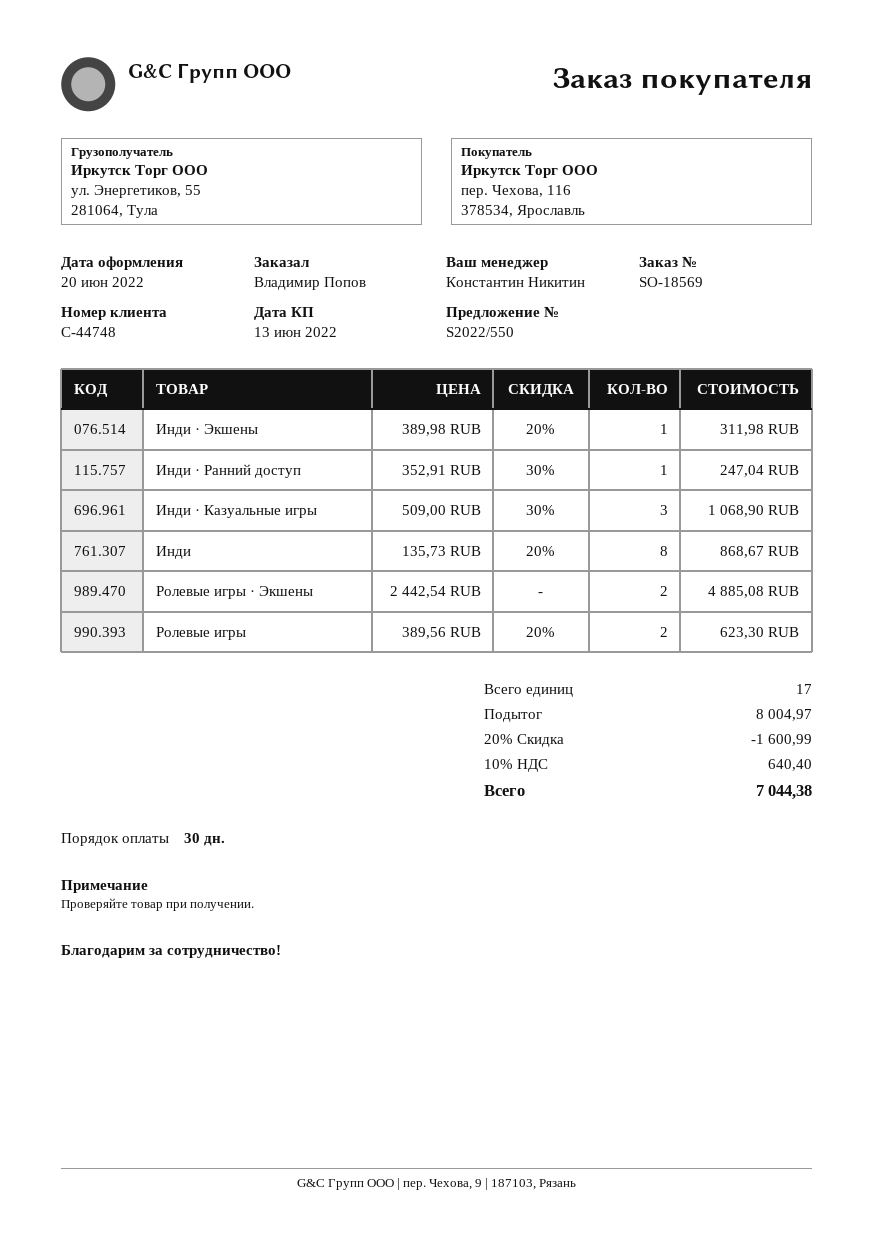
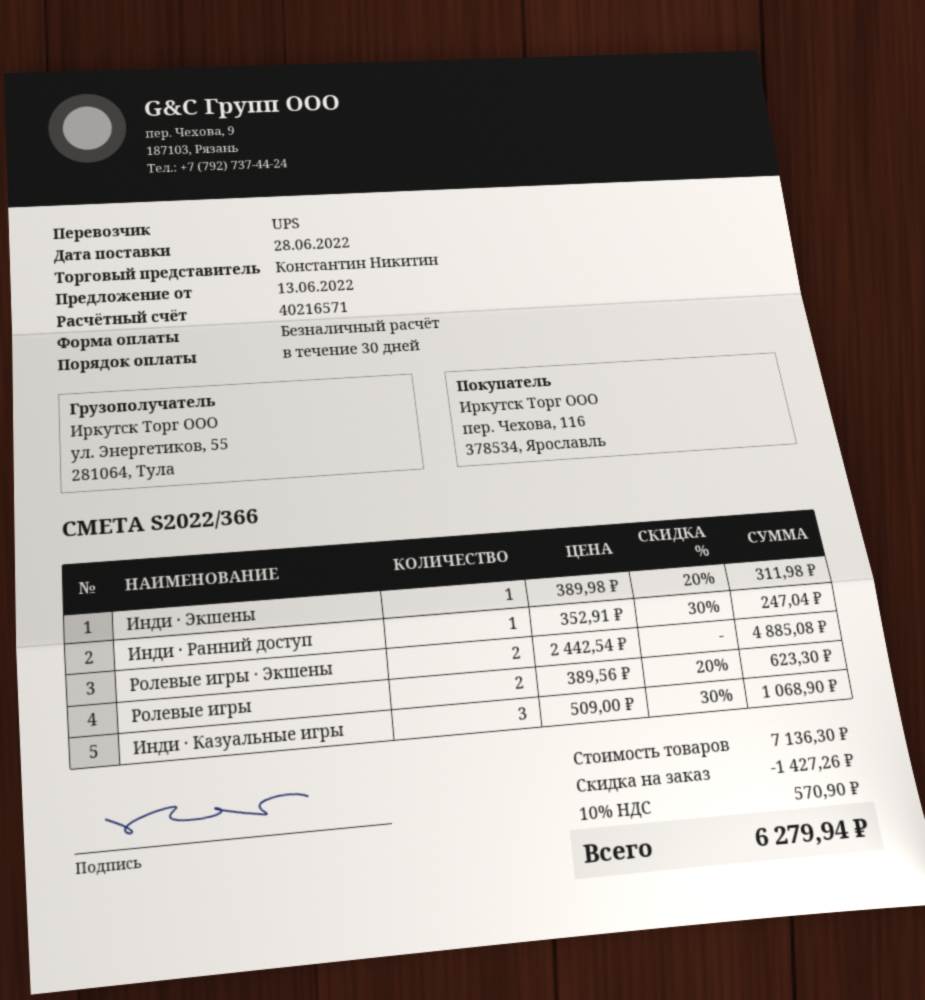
quote number: S2022/550 -> S2022/366
Инди: 8 x 135.73 - 20% = 868.67 -> none
subtotal: 8004.97 -> 7136.30
discount: 1600.99 -> 1427.26
tax: 10% = 640.40 -> 10% = 570.90
total: 7044.38 -> 6279.94

